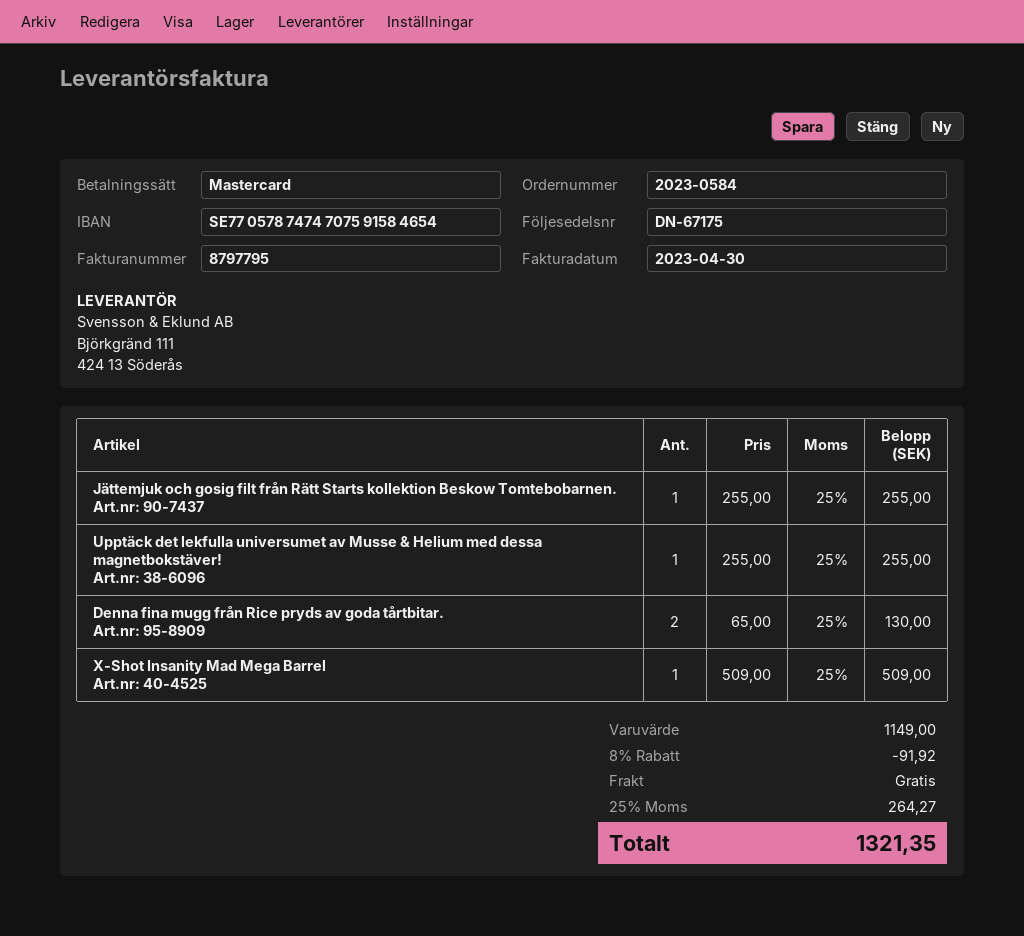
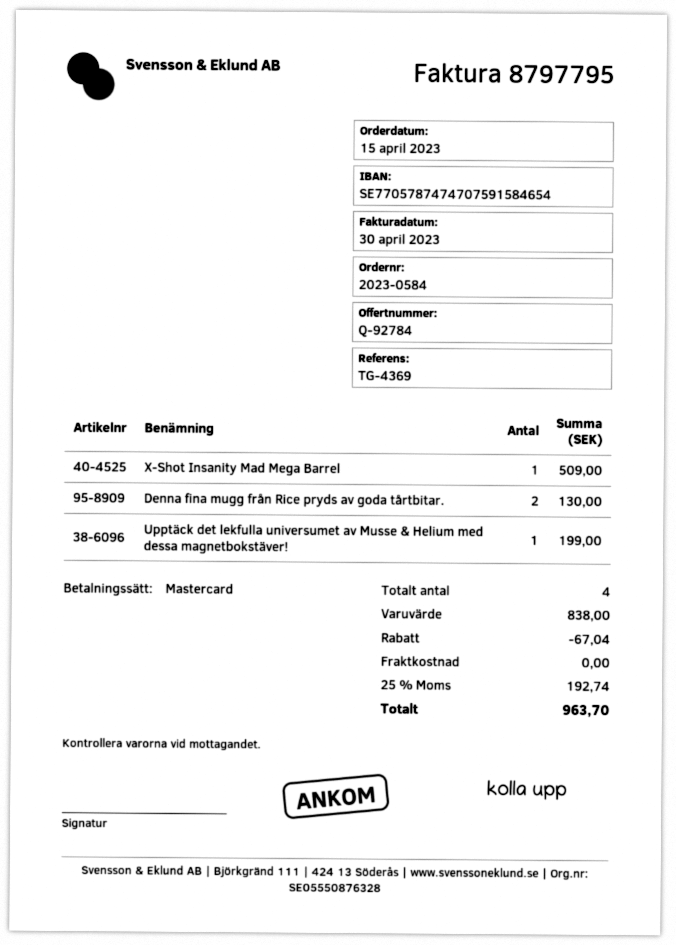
Jättemjuk och gosig filt från Rätt Starts kollektion Beskow Tomtebobarnen.: 1 for 255.00 -> none
Upptäck det lekfulla universumet av Musse & Helium med dessa magnetbokstäver!: 1 for 255.00 -> 1 for 199.00
subtotal: 1149.00 -> 838.00
discount: 91.92 -> 67.04
tax: 25% = 264.27 -> 25% = 192.74
total: 1321.35 -> 963.70

